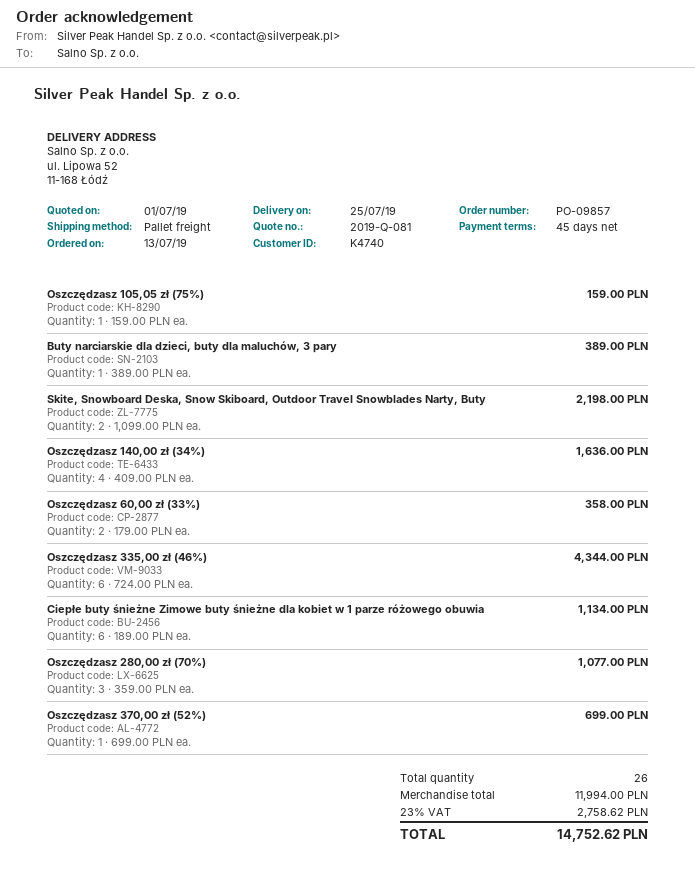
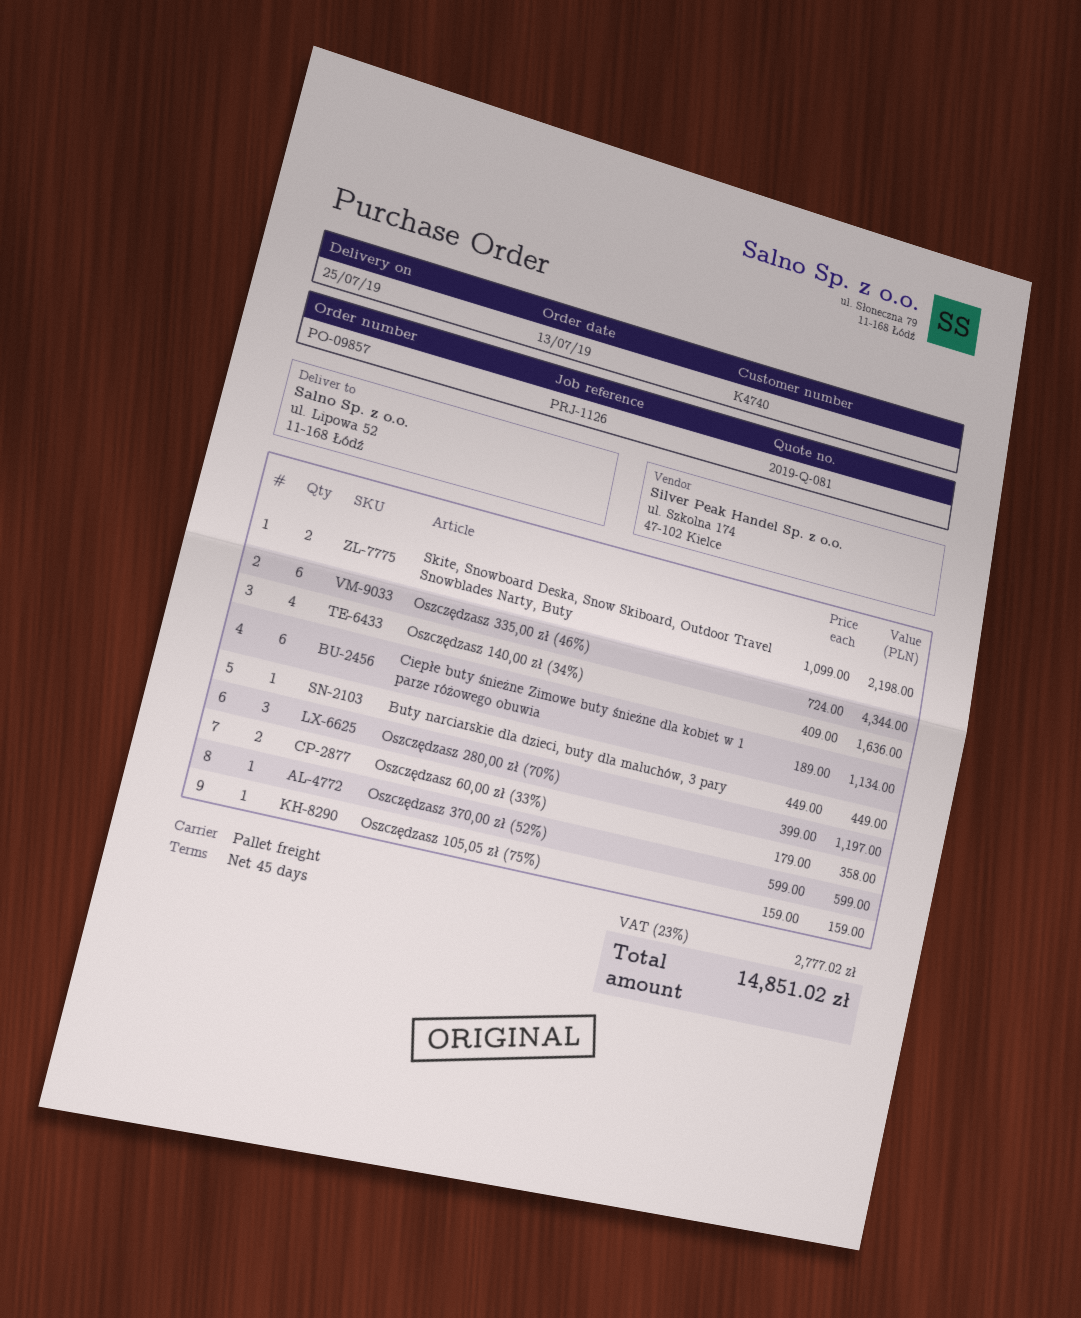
Buty narciarskie dla dzieci, buty dla maluchów, 3 pary: 1 x 389.00 = 389.00 -> 1 x 449.00 = 449.00
Oszczędzasz 280,00 zł (70%): 3 x 359.00 = 1077.00 -> 3 x 399.00 = 1197.00
Oszczędzasz 370,00 zł (52%): 1 x 699.00 = 699.00 -> 1 x 599.00 = 599.00
tax: 23% = 2758.62 -> 23% = 2777.02
total: 14752.62 -> 14851.02

